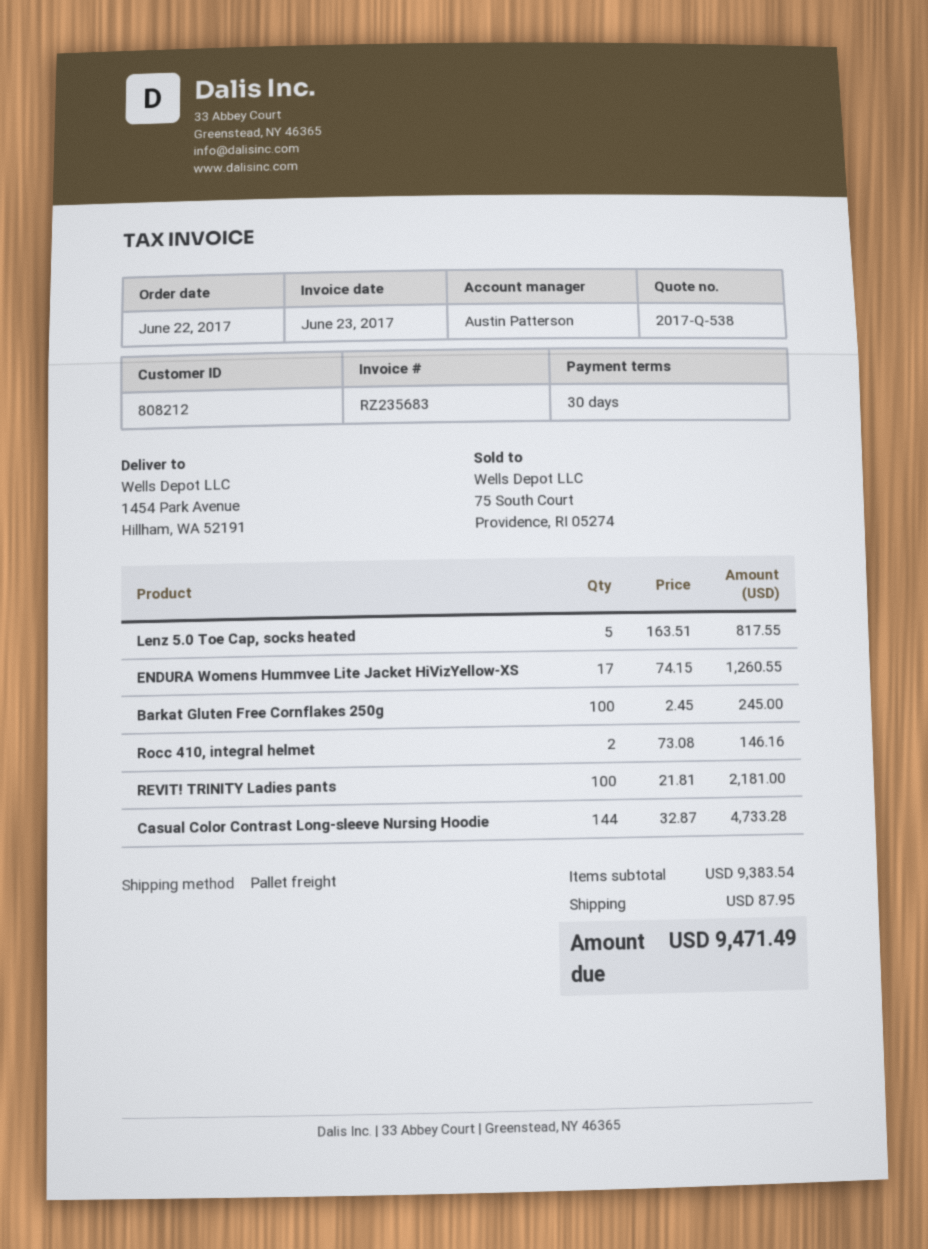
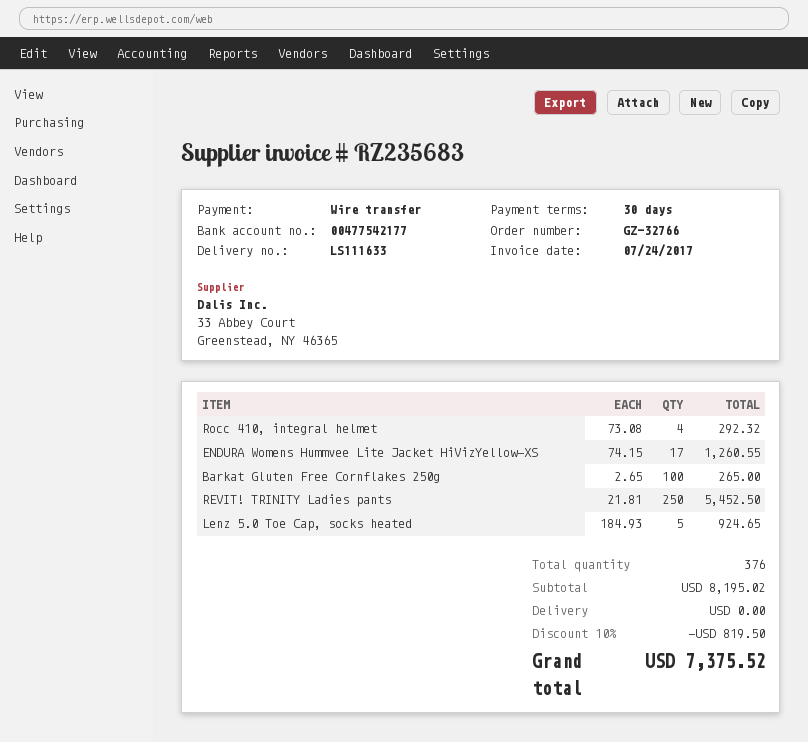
invoice date: 2017-06-23 -> 2017-07-24
Lenz 5.0 Toe Cap, socks heated: 5 x 163.51 = 817.55 -> 5 x 184.93 = 924.65
Barkat Gluten Free Cornflakes 250g: 100 x 2.45 = 245.00 -> 100 x 2.65 = 265.00
Rocc 410, integral helmet: 2 x 73.08 = 146.16 -> 4 x 73.08 = 292.32
REVIT! TRINITY Ladies pants: 100 x 21.81 = 2181.00 -> 250 x 21.81 = 5452.50
Casual Color Contrast Long-sleeve Nursing Hoodie: 144 x 32.87 = 4733.28 -> none
subtotal: 9383.54 -> 8195.02
discount: none -> 10% = 819.50
shipping: 87.95 -> 0.00
total: 9471.49 -> 7375.52

